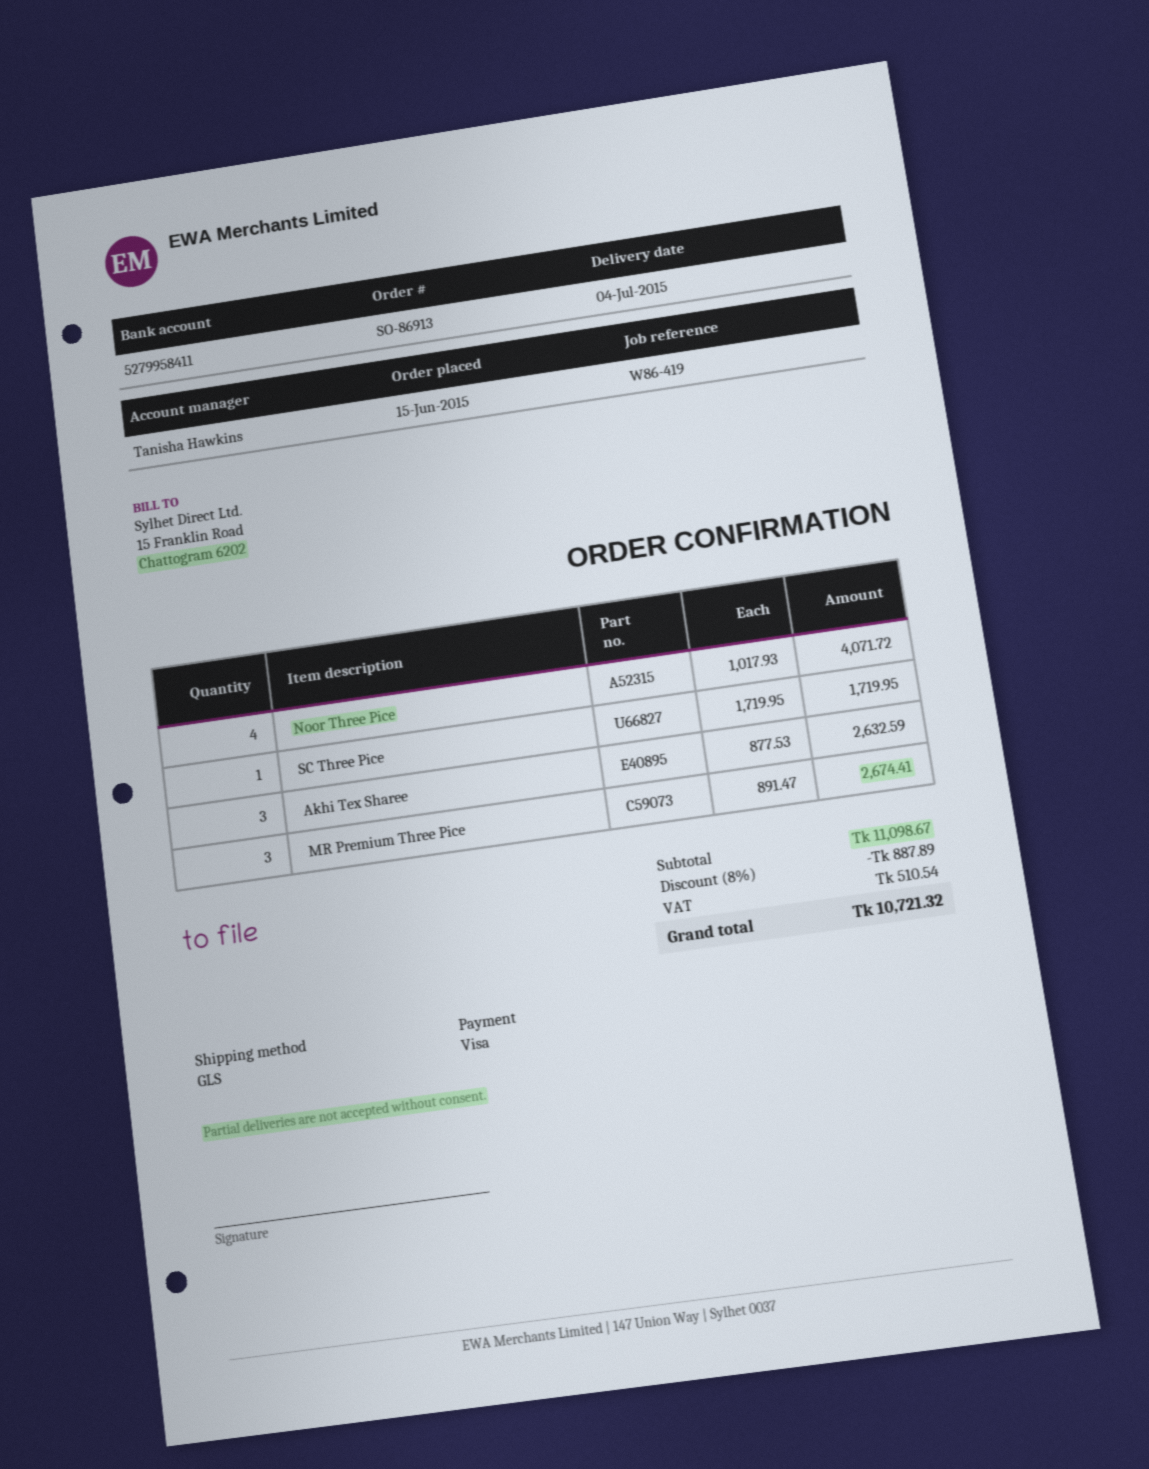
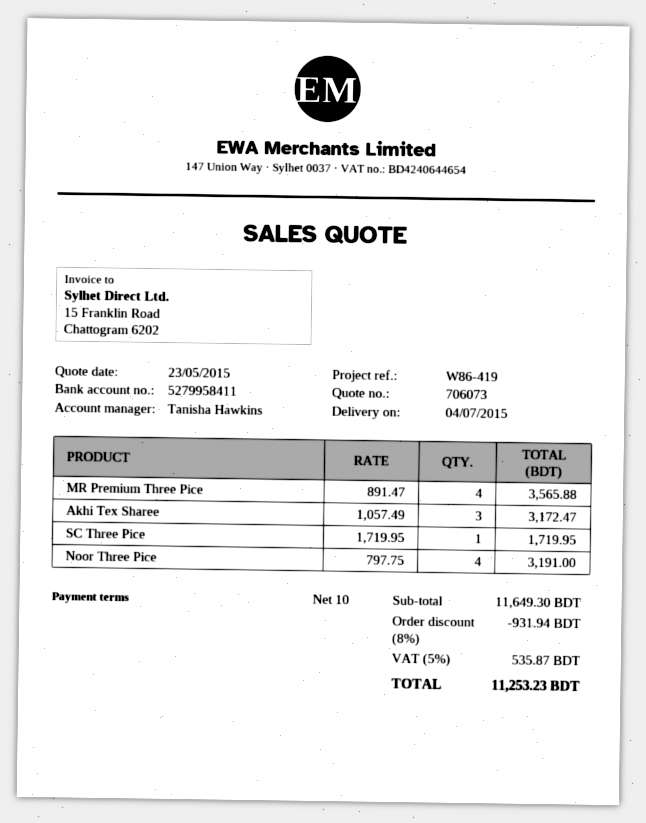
Noor Three Pice: 4 x 1017.93 = 4071.72 -> 4 x 797.75 = 3191.00
Akhi Tex Sharee: 3 x 877.53 = 2632.59 -> 3 x 1057.49 = 3172.47
MR Premium Three Pice: 3 x 891.47 = 2674.41 -> 4 x 891.47 = 3565.88
subtotal: 11098.67 -> 11649.30
discount: 8% = 887.89 -> 8% = 931.94
tax: 510.54 -> 535.87
total: 10721.32 -> 11253.23

